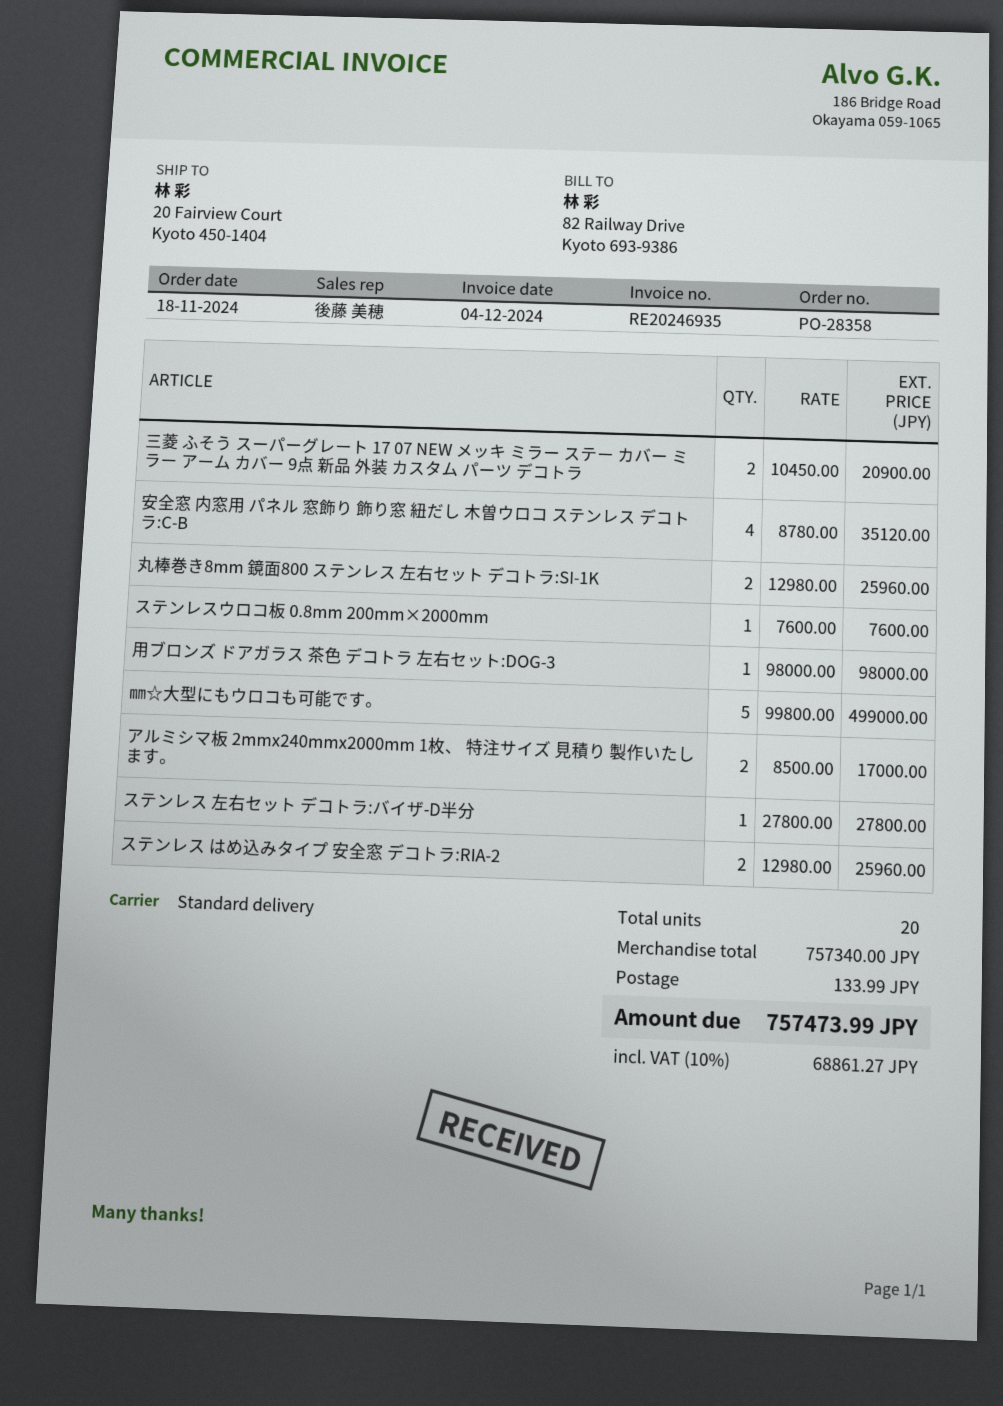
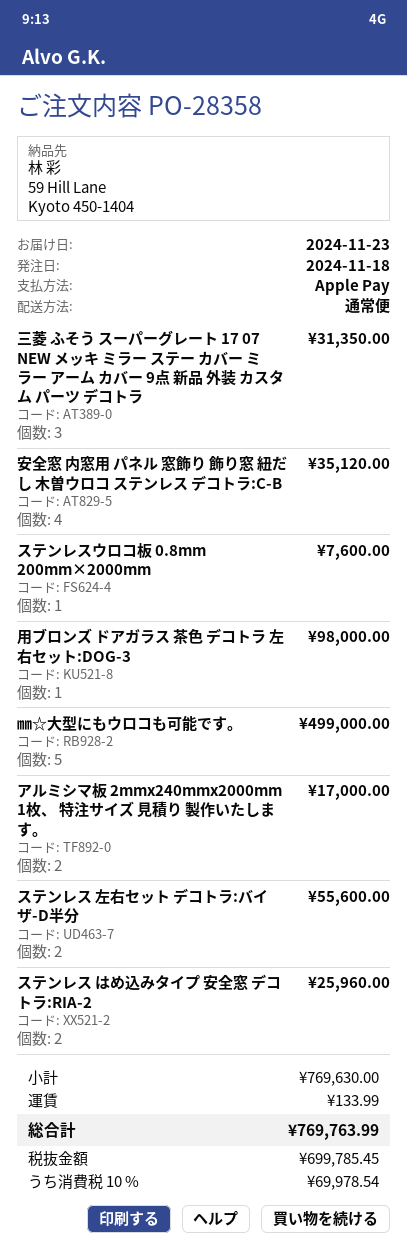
ship to: 20 Fairview Court, Kyoto 450-1404 -> 59 Hill Lane, Kyoto 450-1404
三菱 ふそう スーパーグレート 17 07 NEW メッキ ミラー ステー カバー ミラー アーム カバー 9点 新品 外装 カスタム パーツ デコトラ: 2 for 20900.00 -> 3 for 31350.00
丸棒巻き8mm 鏡面800 ステンレス 左右セット デコトラ:SI-1K: 2 for 25960.00 -> none
ステンレス 左右セット デコトラ:バイザ-D半分: 1 for 27800.00 -> 2 for 55600.00
subtotal: 757340.00 -> 769630.00
tax: 10% = 68861.27 -> 10% = 69978.54
total: 757473.99 -> 769763.99

